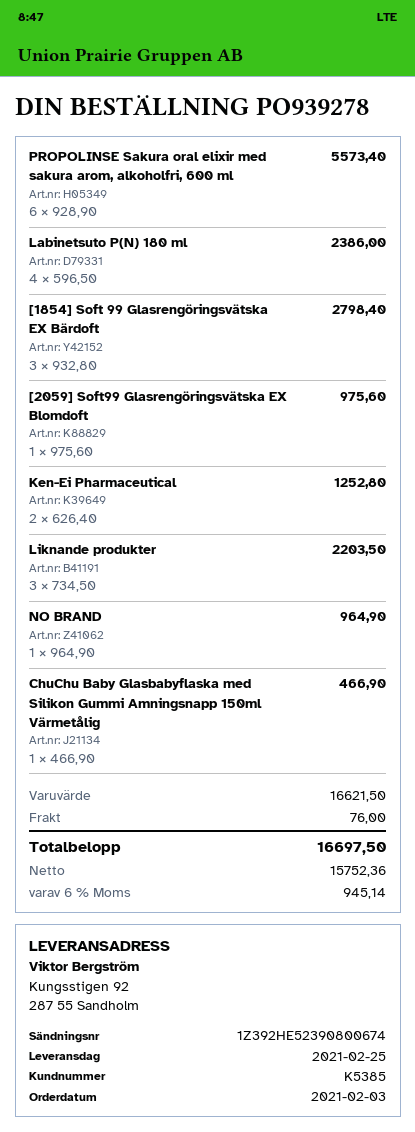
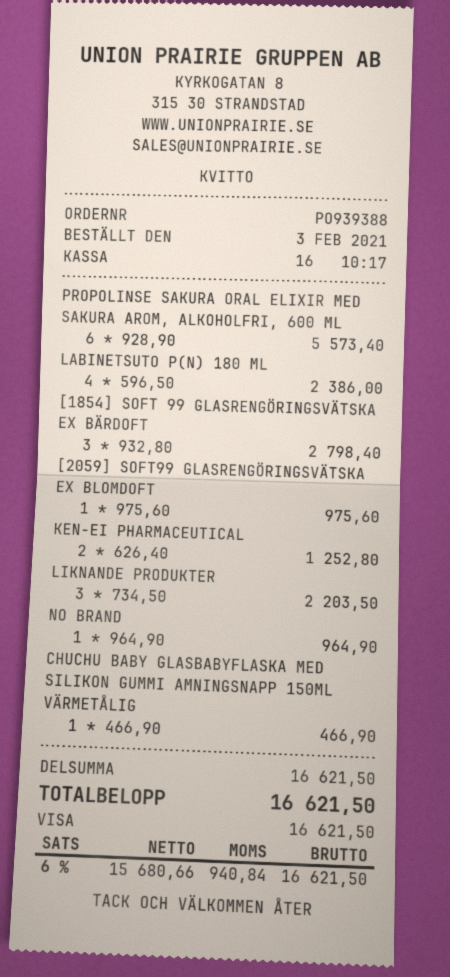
order number: PO939278 -> PO939388
shipping: 76.00 -> none
net: 15752.36 -> 15680.66
tax: 6% = 945.14 -> 6% = 940.84
total: 16697.50 -> 16621.50

